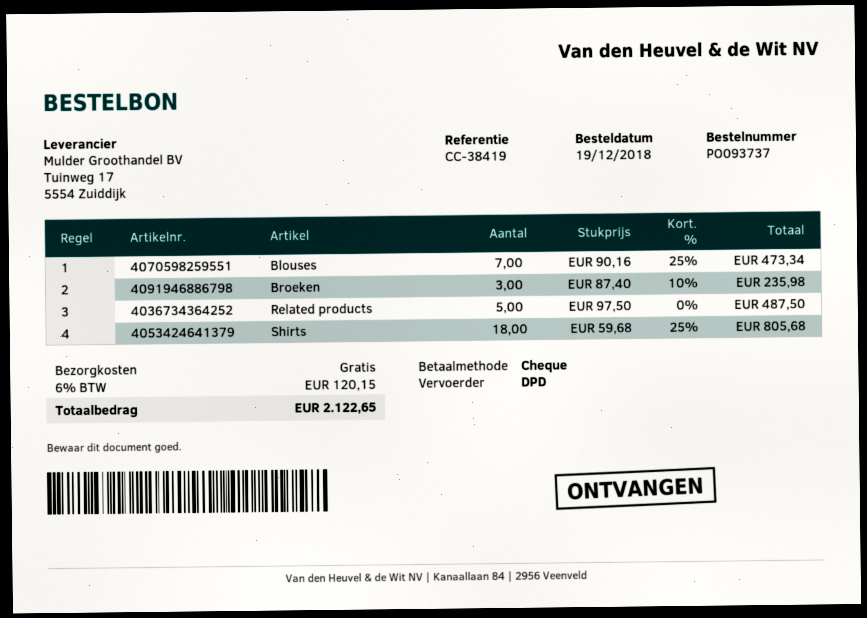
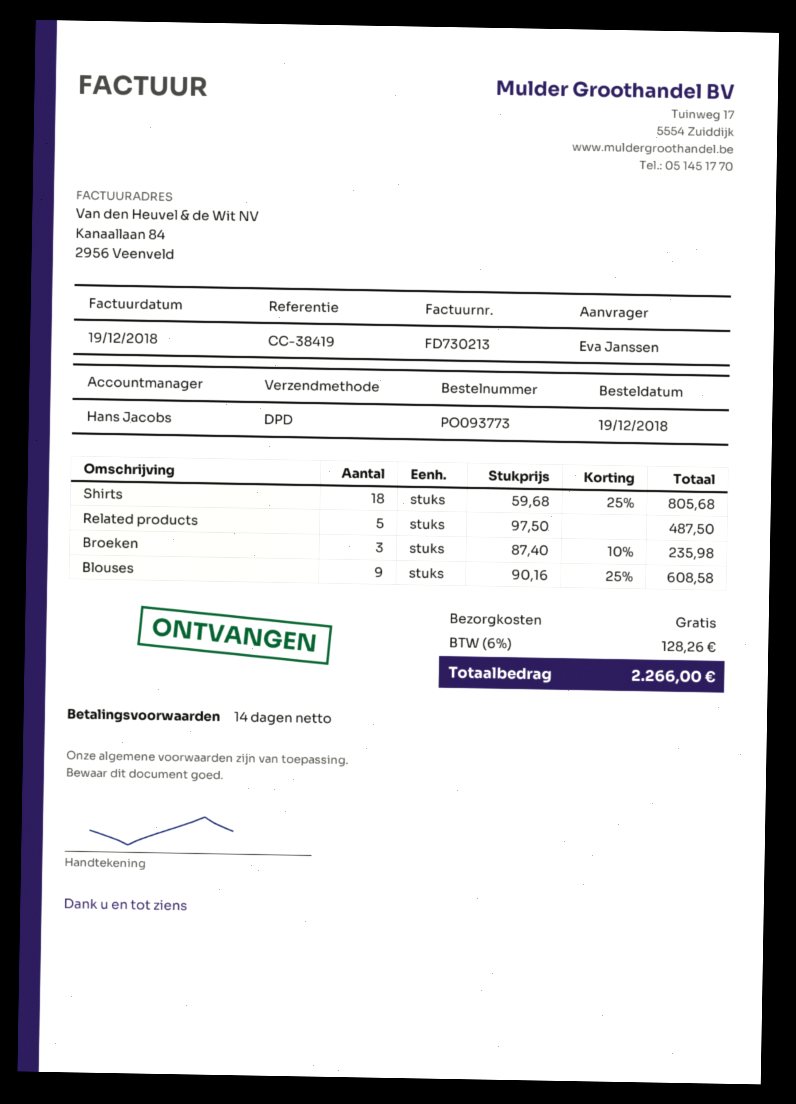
order number: PO093737 -> PO093773
Blouses: 7 x 90.16 - 25% = 473.34 -> 9 x 90.16 - 25% = 608.58
tax: 6% = 120.15 -> 6% = 128.26
total: 2122.65 -> 2266.00

